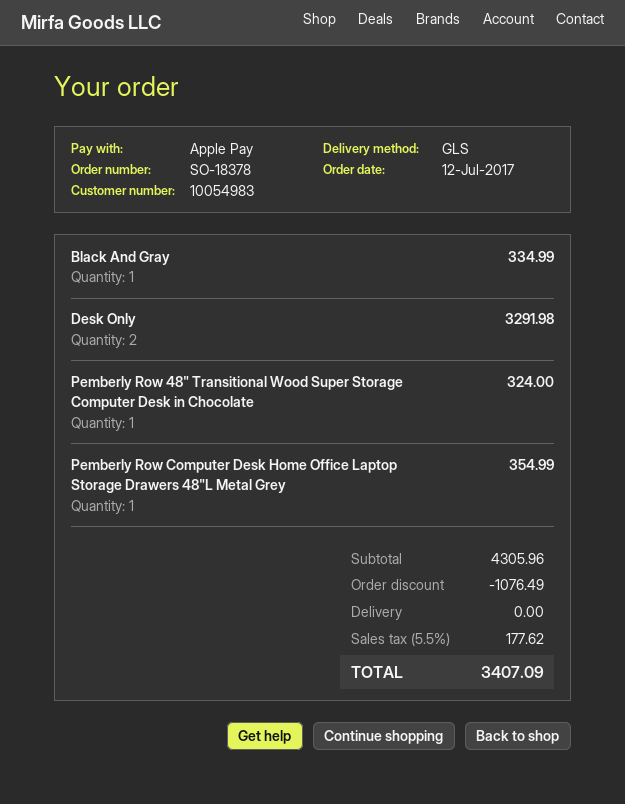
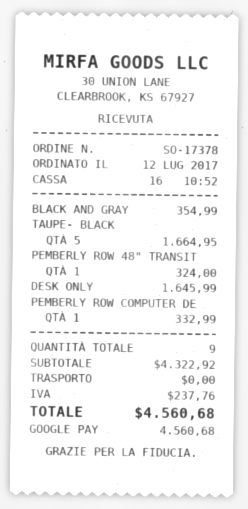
order number: SO-18378 -> SO-17378
payment method: Apple Pay -> Google Pay
Black And Gray: 1 for 334.99 -> 1 for 354.99
Desk Only: 2 for 3291.98 -> 1 for 1645.99
Pemberly Row Computer Desk Home Office Laptop Storage Drawers 48"L Metal Grey: 1 for 354.99 -> 1 for 332.99
TAUPE- BLACK: none -> 5 for 1664.95
subtotal: 4305.96 -> 4322.92
discount: 1076.49 -> none
tax: 177.62 -> 237.76
total: 3407.09 -> 4560.68

